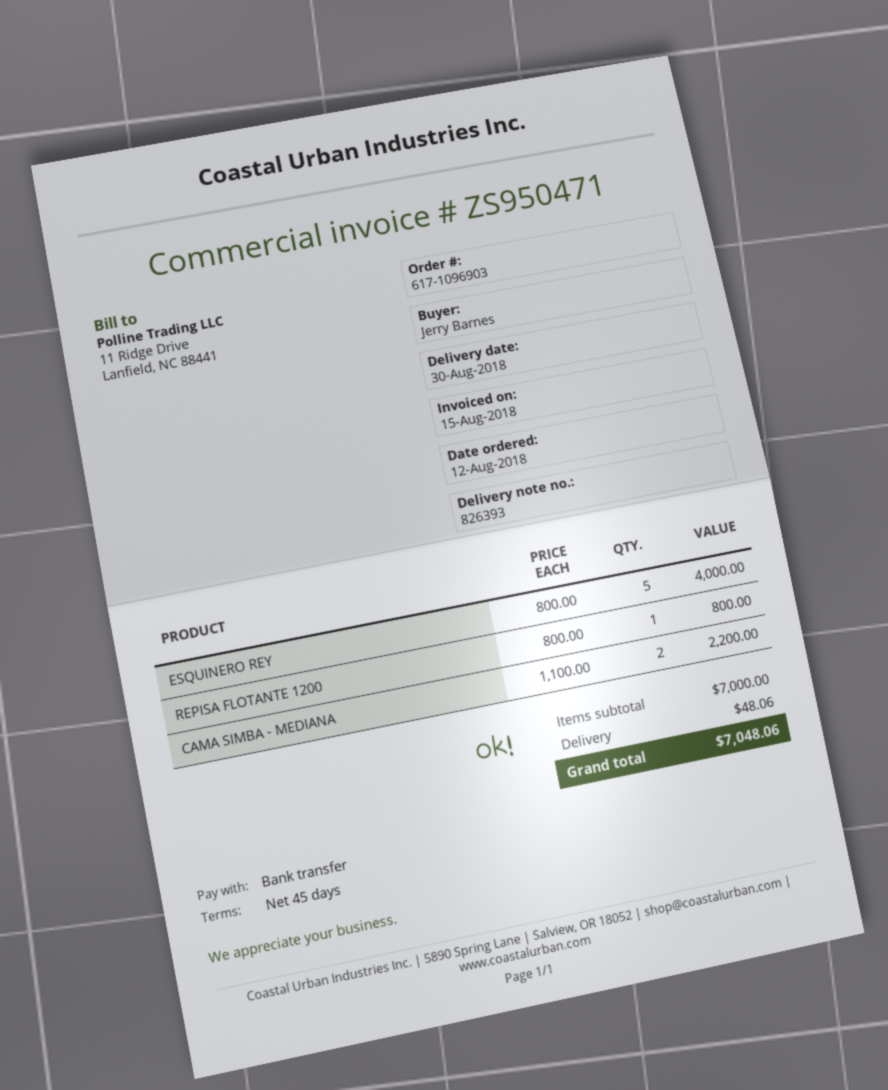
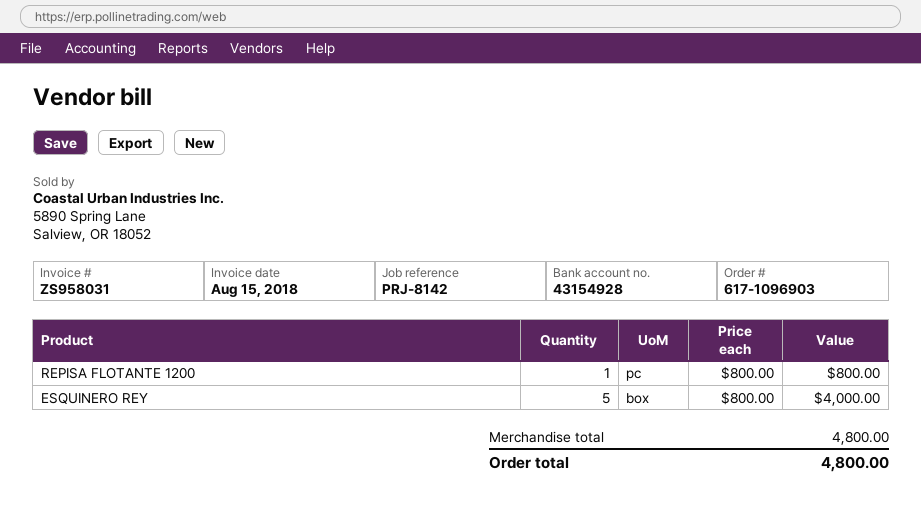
invoice number: ZS950471 -> ZS958031
CAMA SIMBA - MEDIANA: 2 x 1100.00 = 2200.00 -> none
subtotal: 7000.00 -> 4800.00
shipping: 48.06 -> none
total: 7048.06 -> 4800.00

